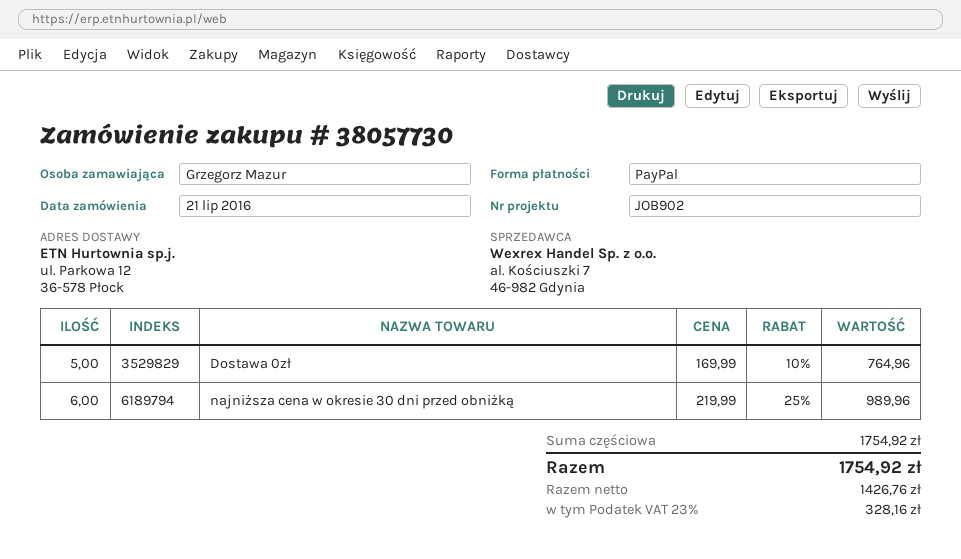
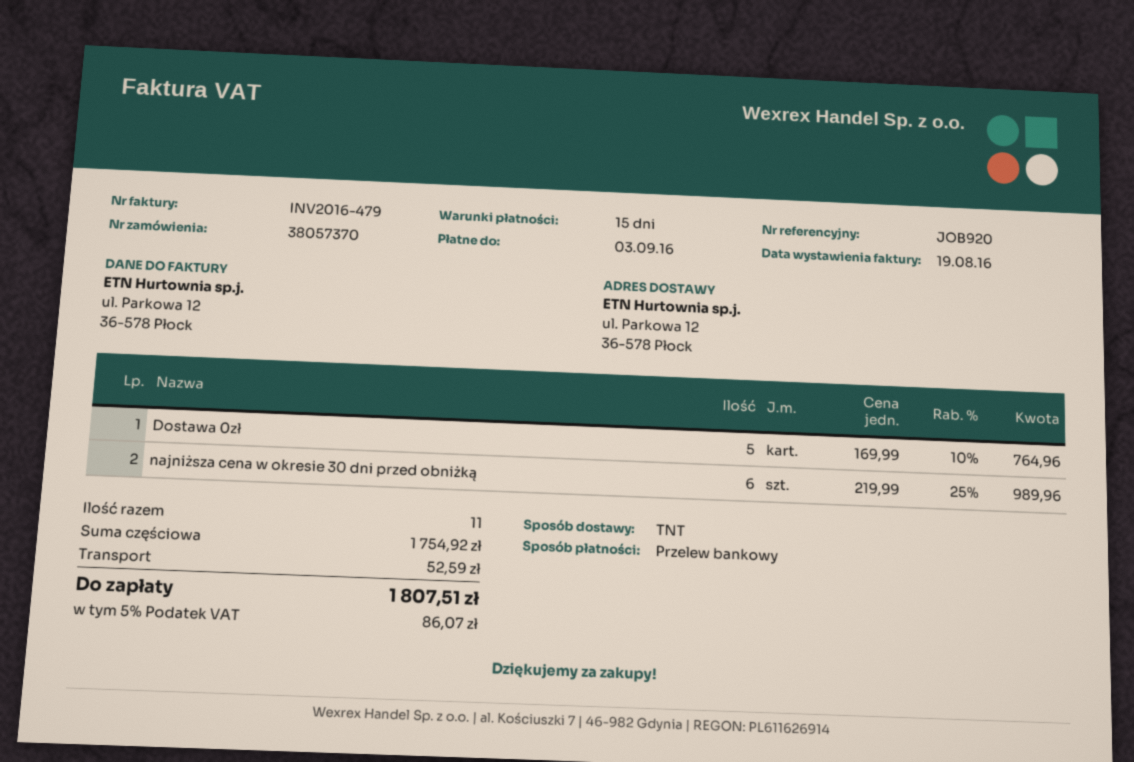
order number: 38057730 -> 38057370
reference: JOB902 -> JOB920
payment method: PayPal -> bank transfer
shipping: none -> 52.59
tax: 23% = 328.16 -> 5% = 86.07
total: 1754.92 -> 1807.51

